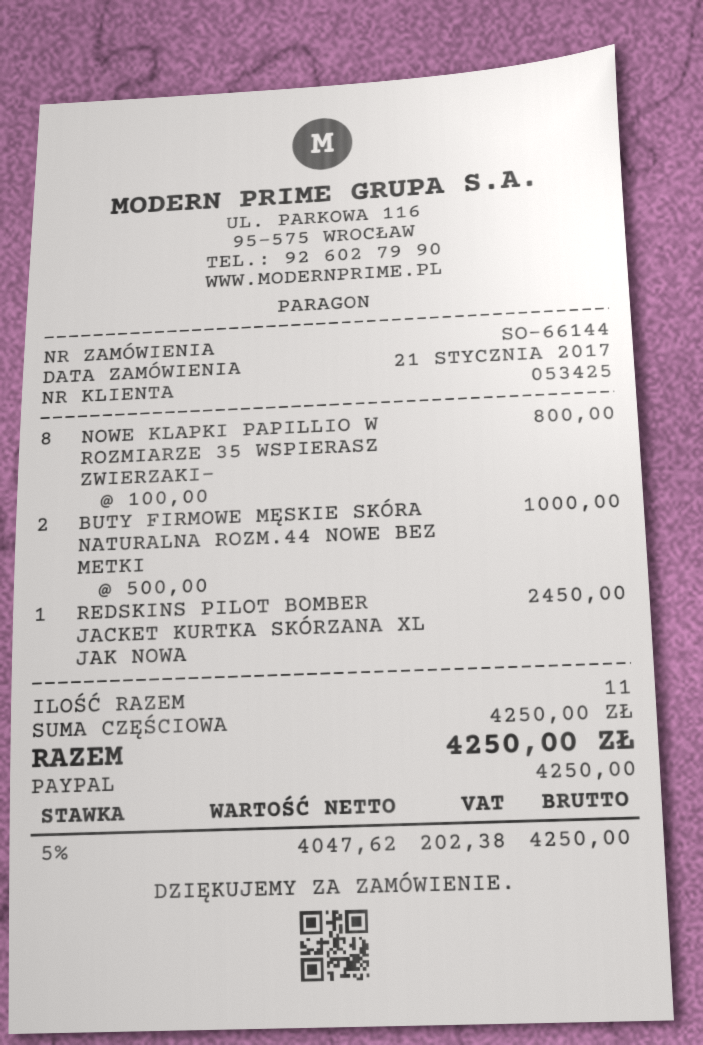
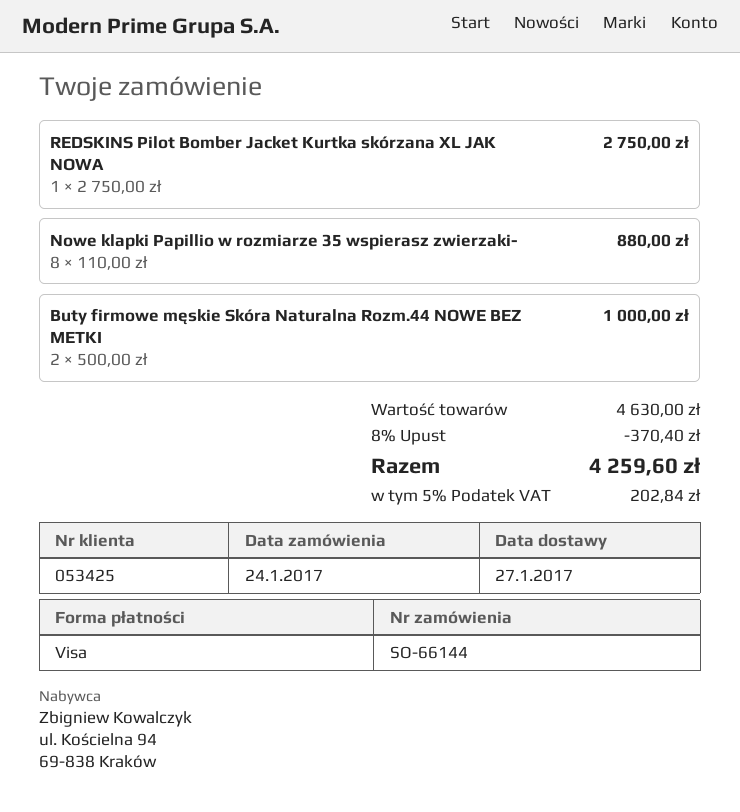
order date: 2017-01-21 -> 2017-01-24
payment method: PayPal -> Visa
NOWE KLAPKI PAPILLIO W ROZMIARZE 35 WSPIERASZ ZWIERZAKI-: 8 x 100.00 = 800.00 -> 8 x 110.00 = 880.00
REDSKINS PILOT BOMBER JACKET KURTKA SKÓRZANA XL JAK NOWA: 1 x 2450.00 = 2450.00 -> 1 x 2750.00 = 2750.00
subtotal: 4250.00 -> 4630.00
discount: none -> 8% = 370.40
tax: 5% = 202.38 -> 5% = 202.84
total: 4250.00 -> 4259.60

